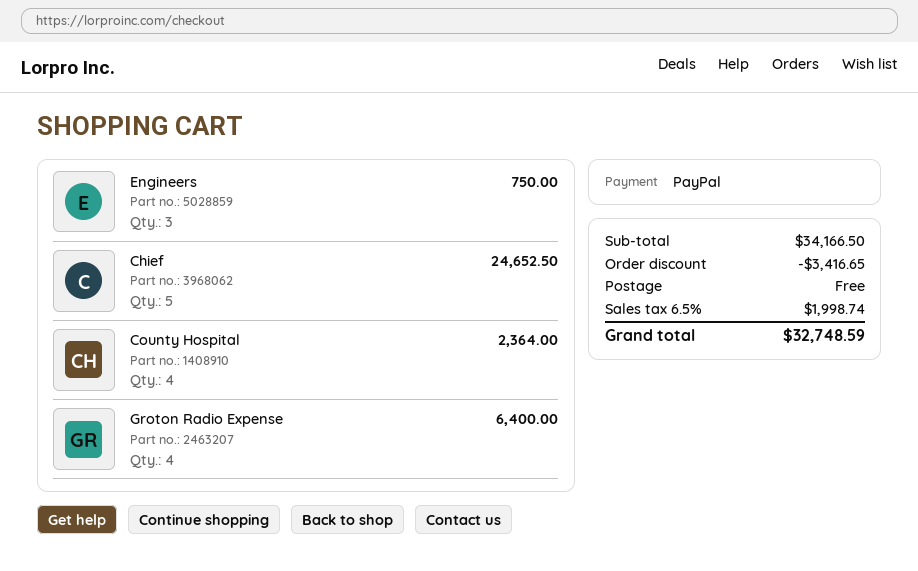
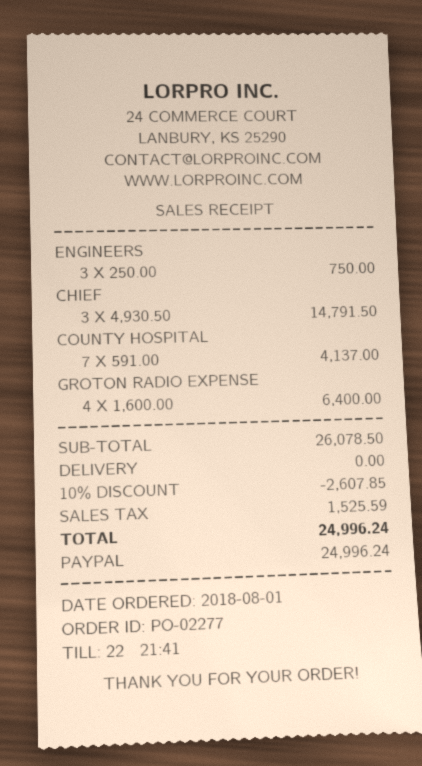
Chief: 5 for 24652.50 -> 3 for 14791.50
County Hospital: 4 for 2364.00 -> 7 for 4137.00
subtotal: 34166.50 -> 26078.50
discount: 3416.65 -> 2607.85
tax: 1998.74 -> 1525.59
total: 32748.59 -> 24996.24

